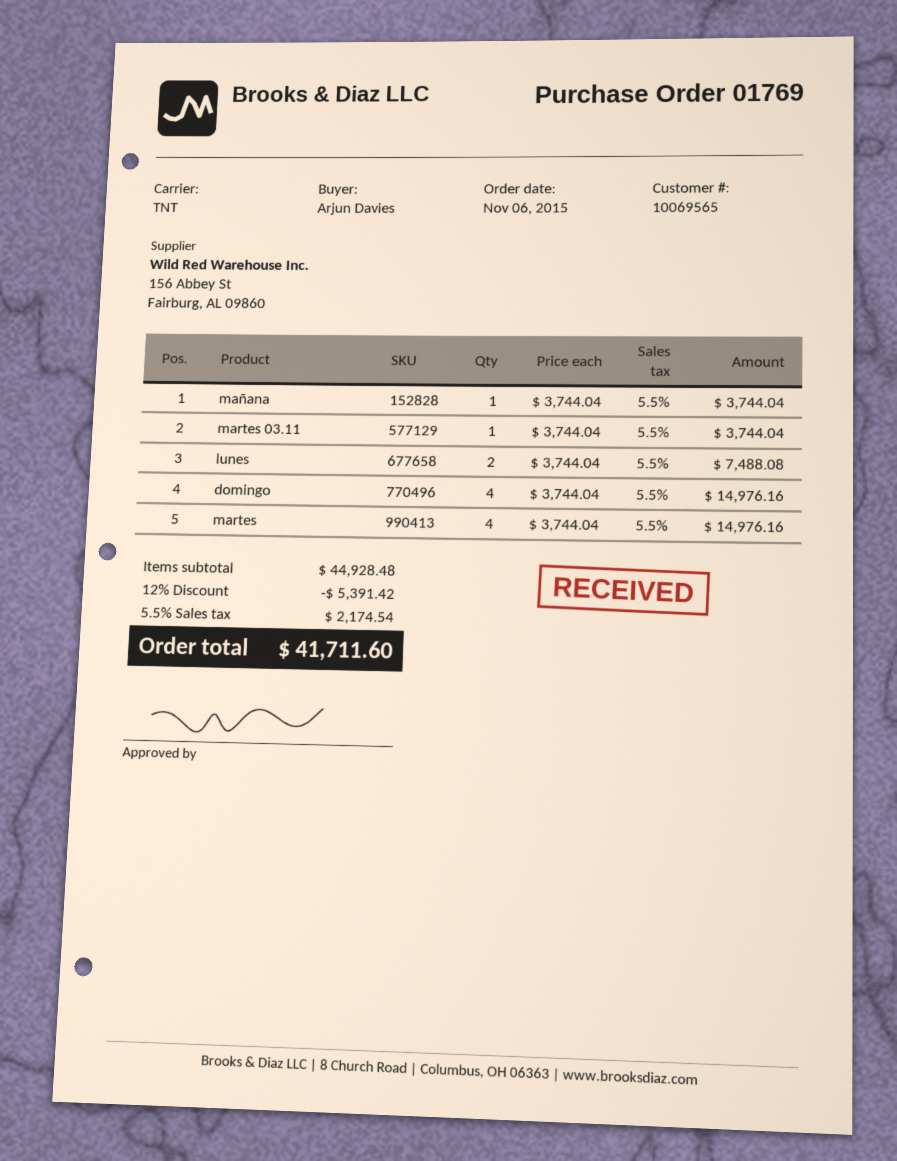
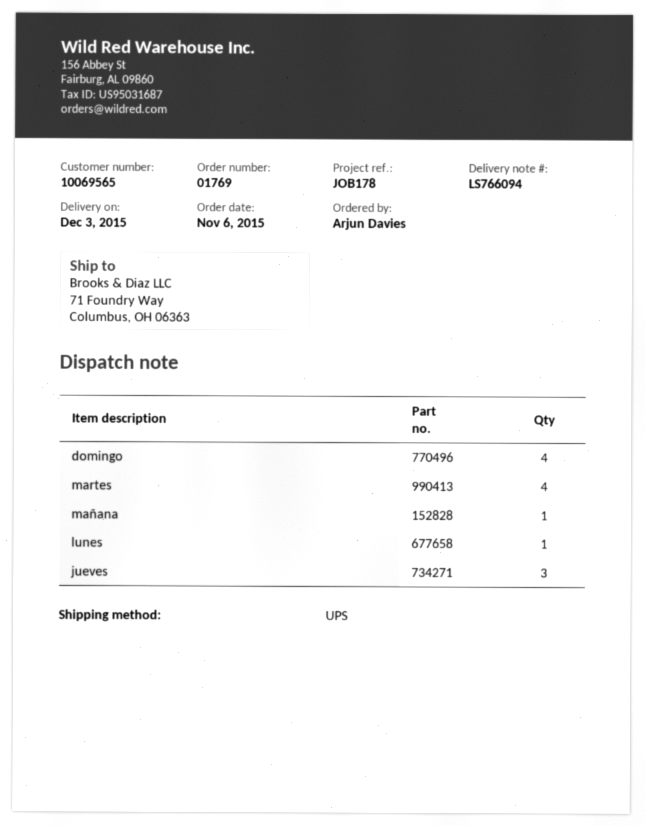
shipping method: TNT -> UPS
martes 03.11: 1 -> none
lunes: 2 -> 1
jueves: none -> 3

